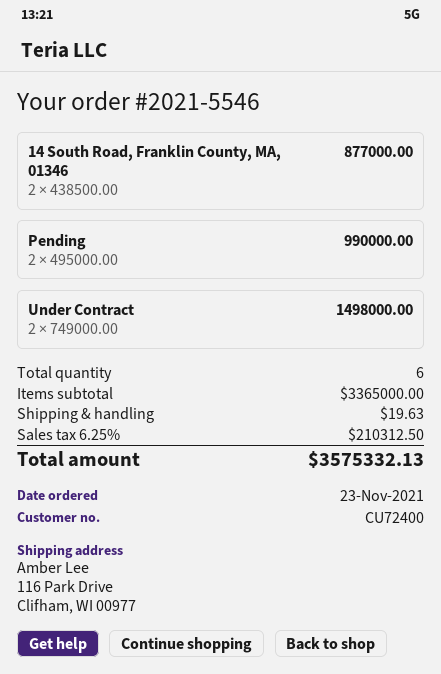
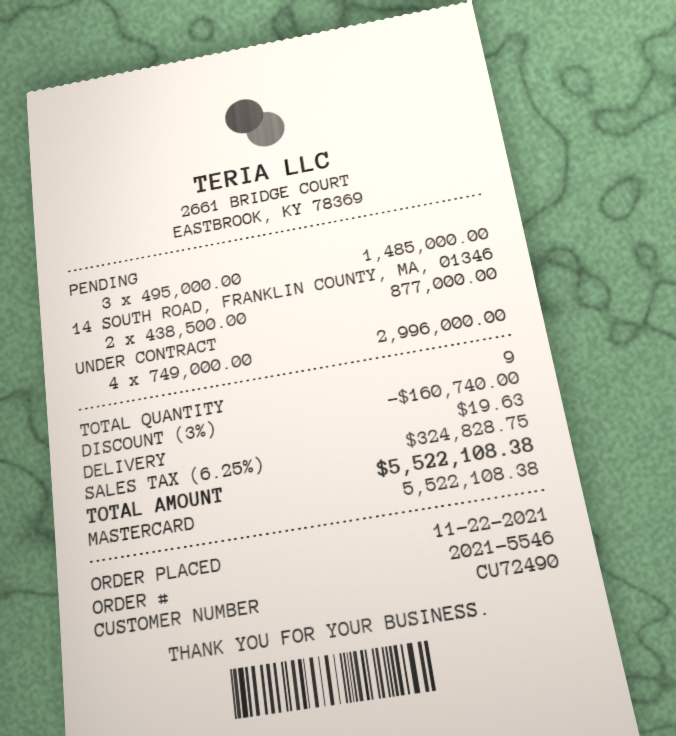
order date: 2021-11-23 -> 2021-11-22
customer number: CU72400 -> CU72490
Pending: 2 x 495000.00 = 990000.00 -> 3 x 495000.00 = 1485000.00
Under Contract: 2 x 749000.00 = 1498000.00 -> 4 x 749000.00 = 2996000.00
total quantity: 6 -> 9
discount: none -> 3% = 160740.00
tax: 6.25% = 210312.50 -> 6.25% = 324828.75
total: 3575332.13 -> 5522108.38

